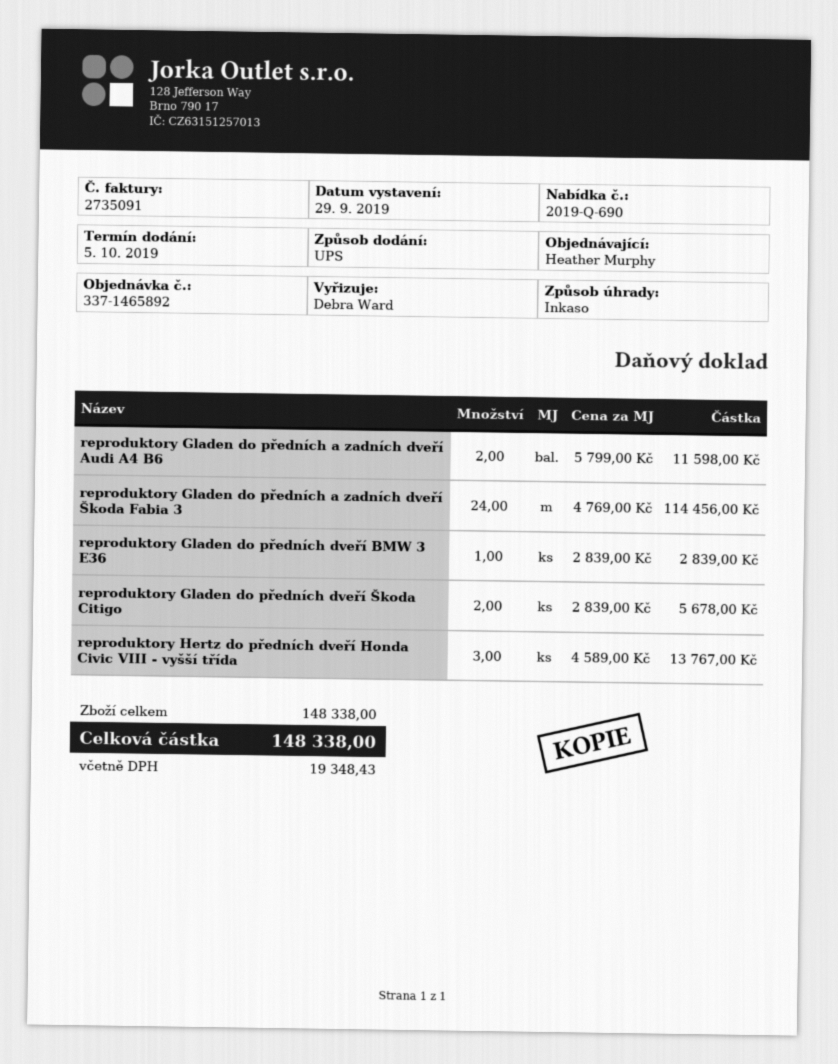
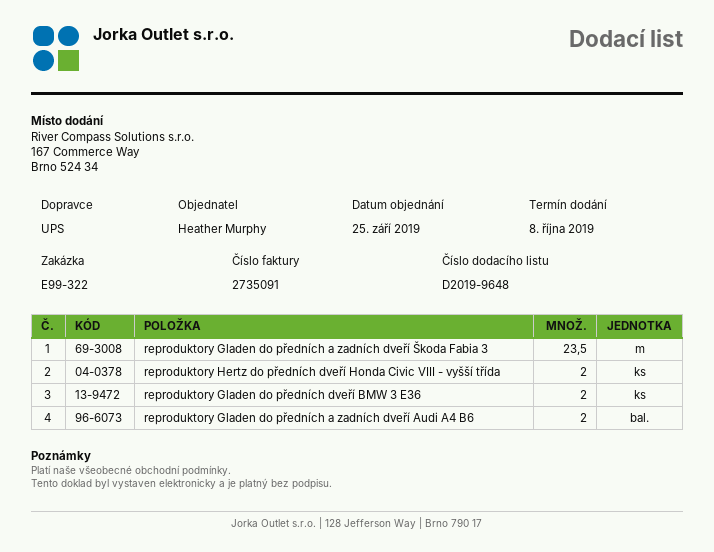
delivery date: 2019-10-05 -> 2019-10-08
reproduktory Gladen do předních a zadních dveří Škoda Fabia 3: 24 -> 23.5
reproduktory Gladen do předních dveří BMW 3 E36: 1 -> 2
reproduktory Gladen do předních dveří Škoda Citigo: 2 -> none
reproduktory Hertz do předních dveří Honda Civic VIII - vyšší třída: 3 -> 2

